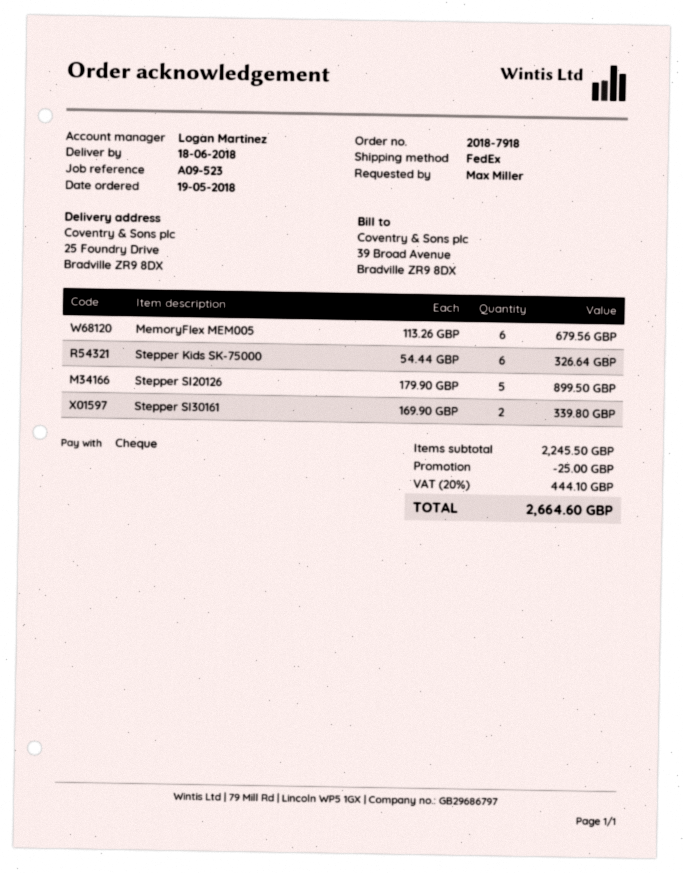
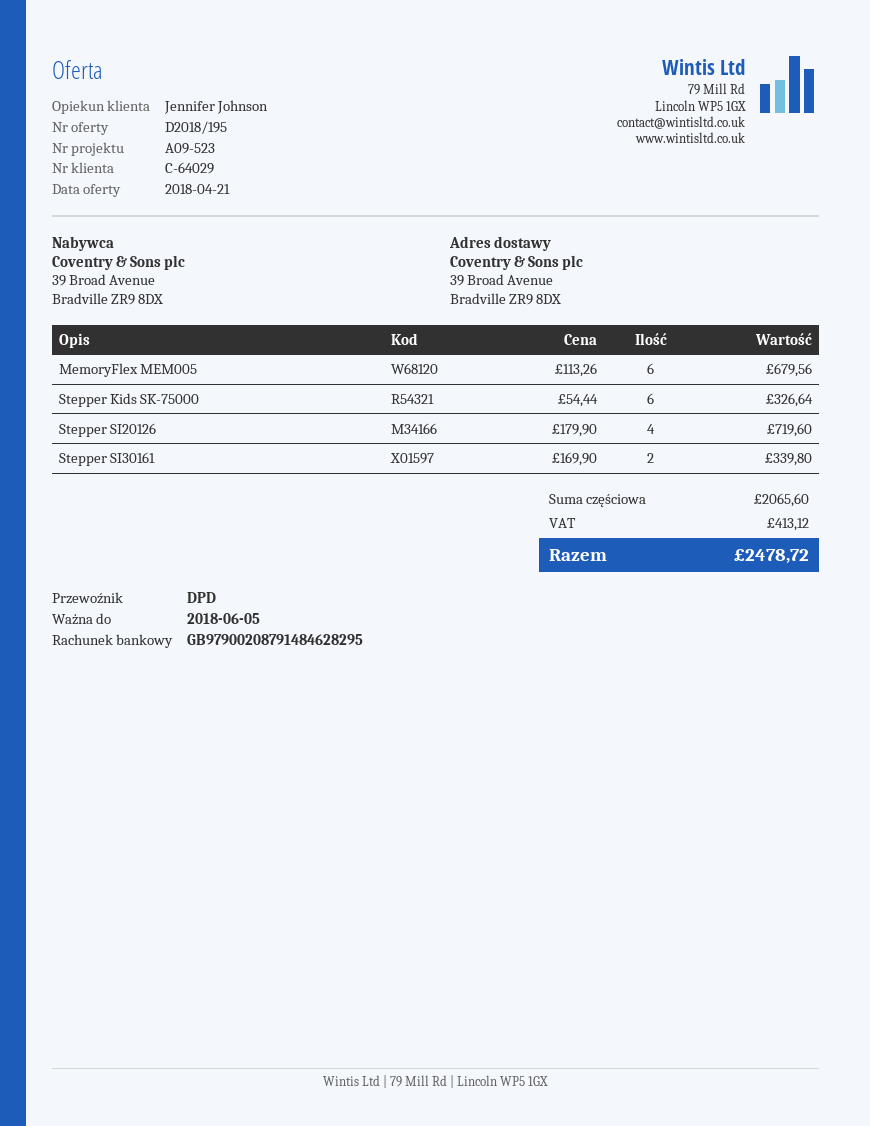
sales rep: Logan Martinez -> Jennifer Johnson
shipping method: FedEx -> DPD
ship to: 25 Foundry Drive, Bradville ZR9 8DX -> 39 Broad Avenue, Bradville ZR9 8DX
Stepper SI20126: 5 x 179.90 = 899.50 -> 4 x 179.90 = 719.60
subtotal: 2245.50 -> 2065.60
discount: 25.00 -> none
tax: 444.10 -> 413.12
total: 2664.60 -> 2478.72

